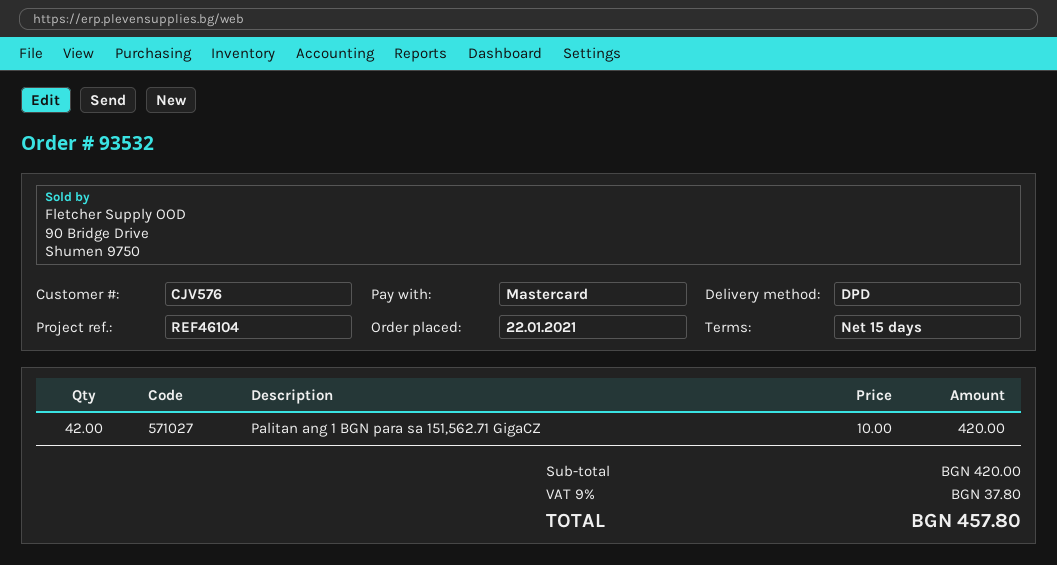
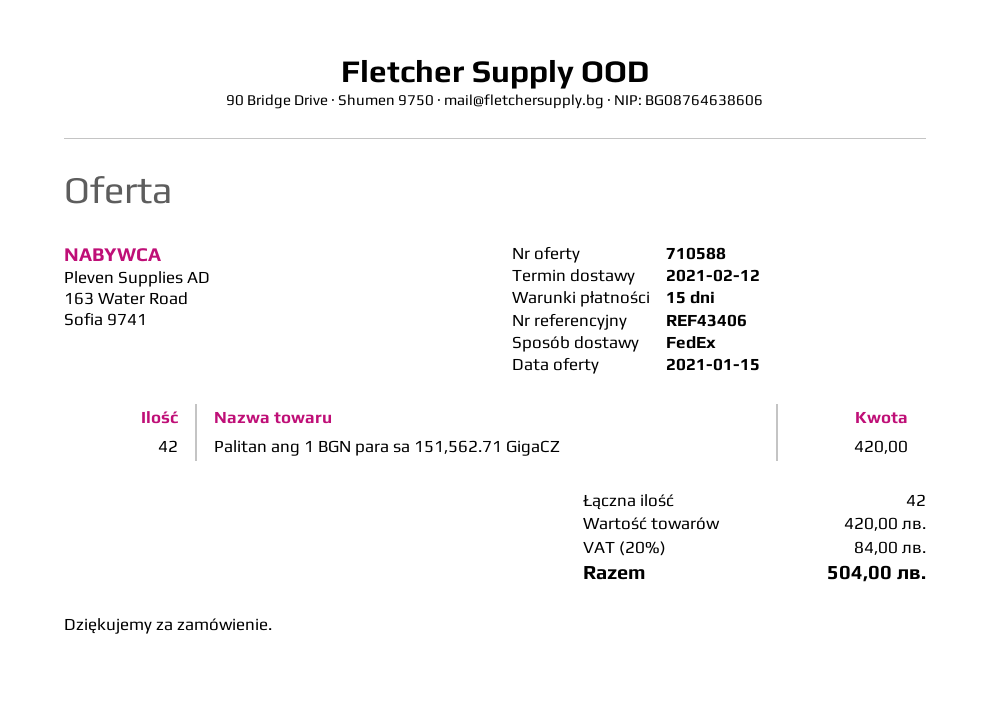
reference: REF46104 -> REF43406
shipping method: DPD -> FedEx
tax: 9% = 37.80 -> 20% = 84.00
total: 457.80 -> 504.00

